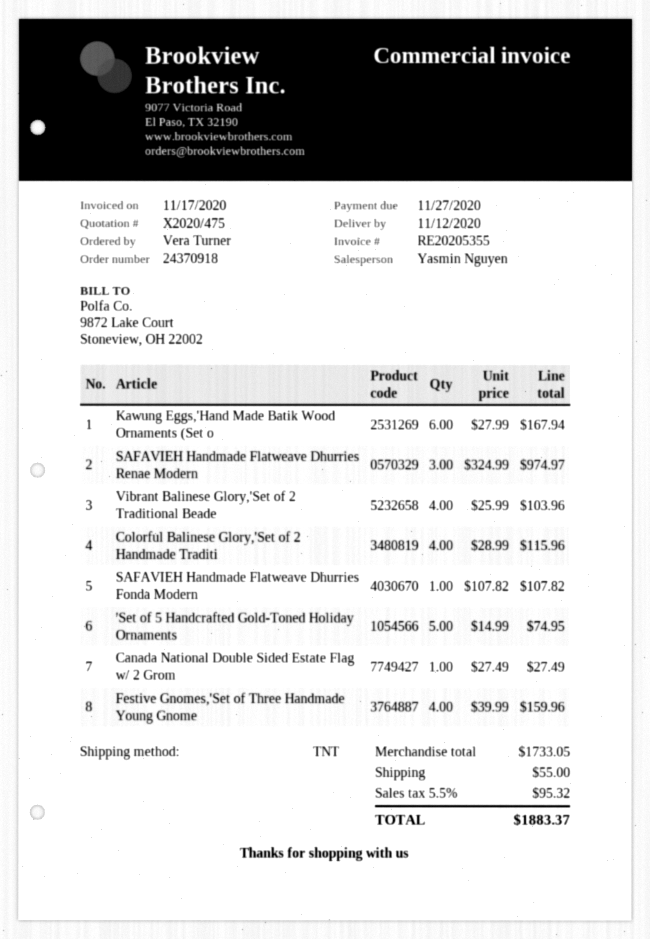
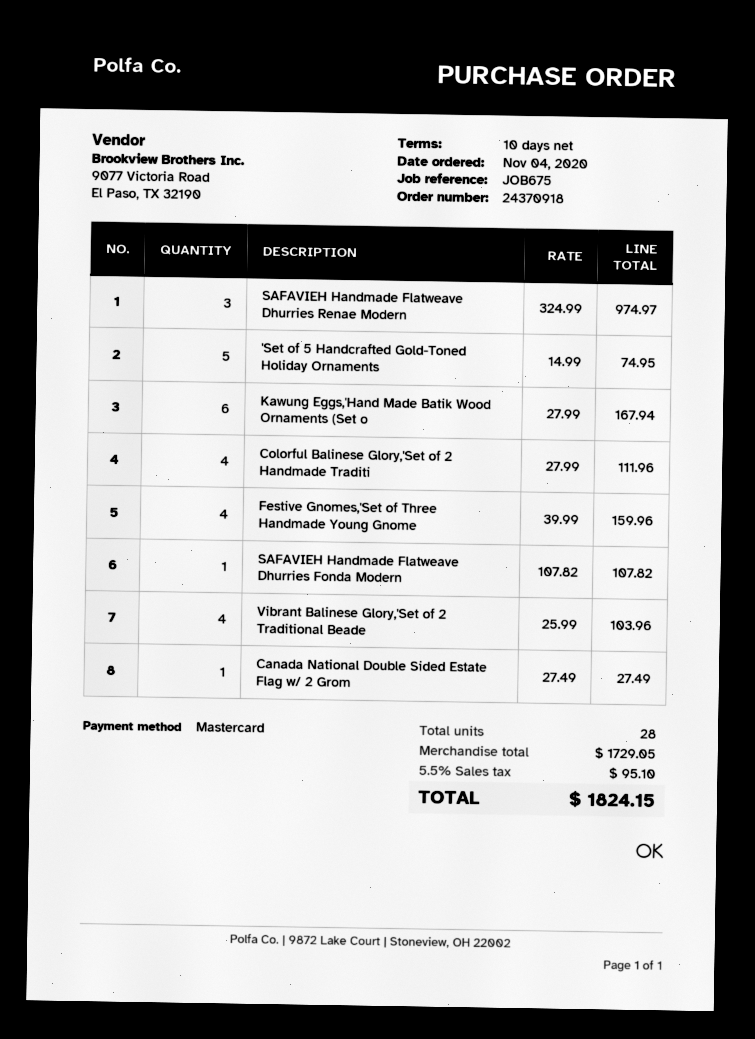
Colorful Balinese Glory,'Set of 2 Handmade Traditi: 4 x 28.99 = 115.96 -> 4 x 27.99 = 111.96
subtotal: 1733.05 -> 1729.05
shipping: 55.00 -> none
tax: 5.5% = 95.32 -> 5.5% = 95.10
total: 1883.37 -> 1824.15

